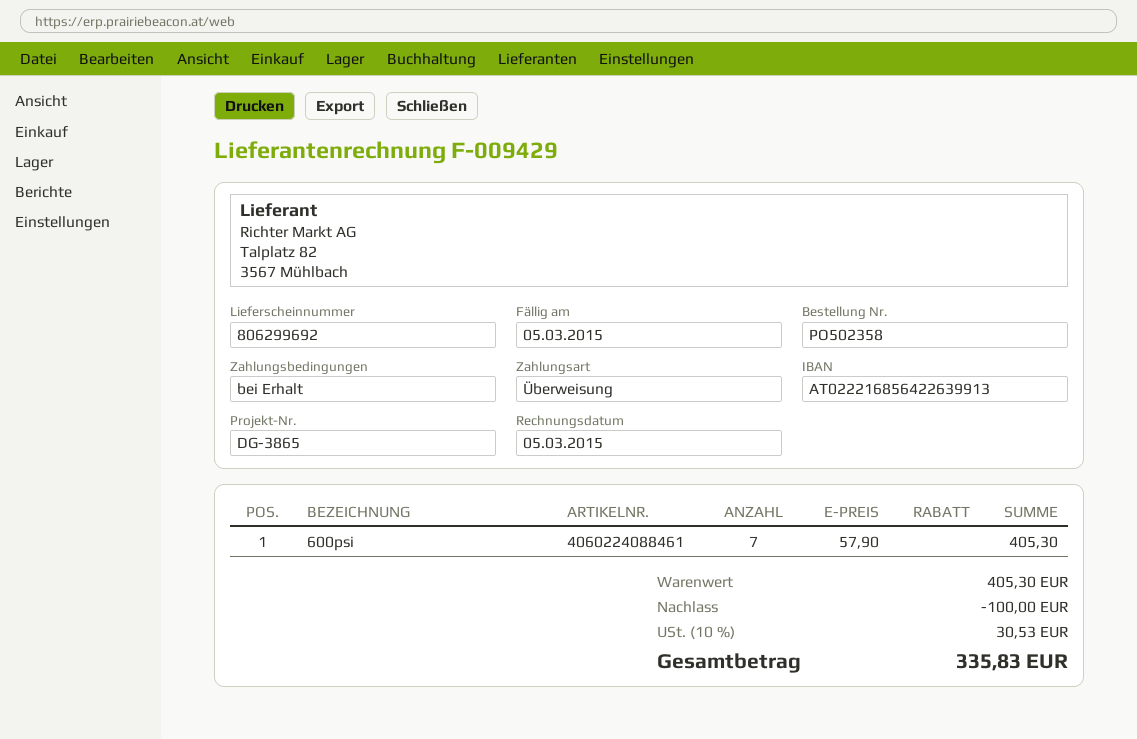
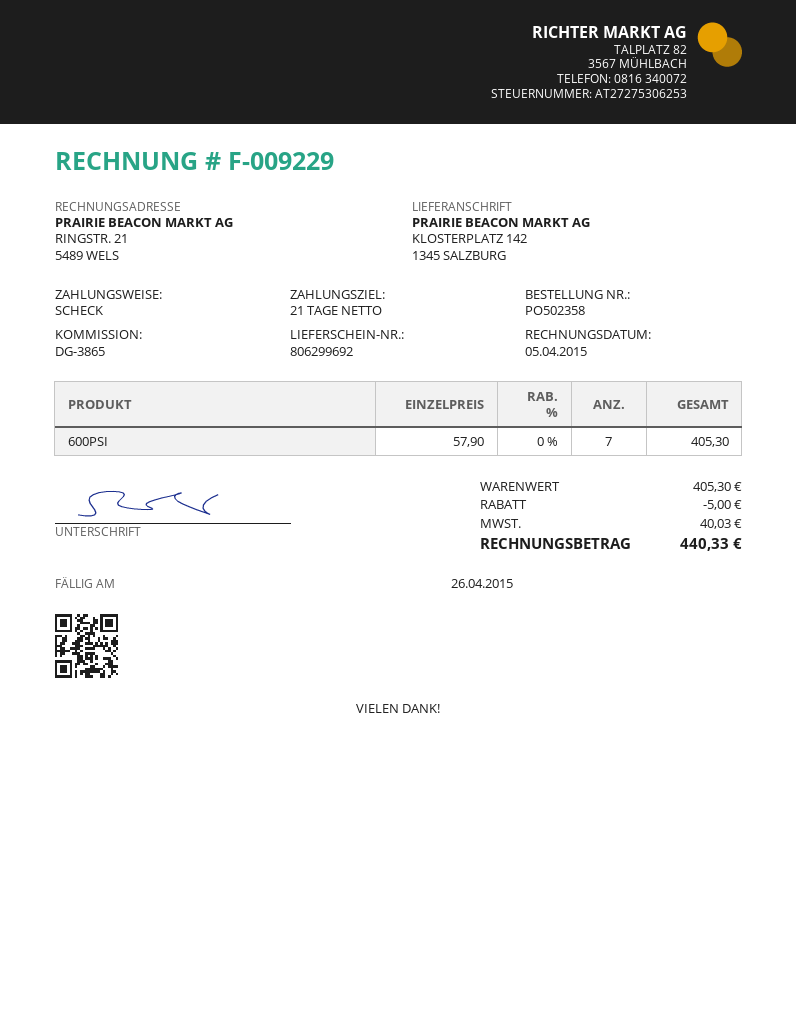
invoice number: F-009429 -> F-009229
invoice date: 2015-03-05 -> 2015-04-05
payment terms: on receipt -> 21 days
due date: 2015-03-05 -> 2015-04-26
payment method: bank transfer -> cheque
discount: 100.00 -> 5.00
tax: 30.53 -> 40.03
total: 335.83 -> 440.33

